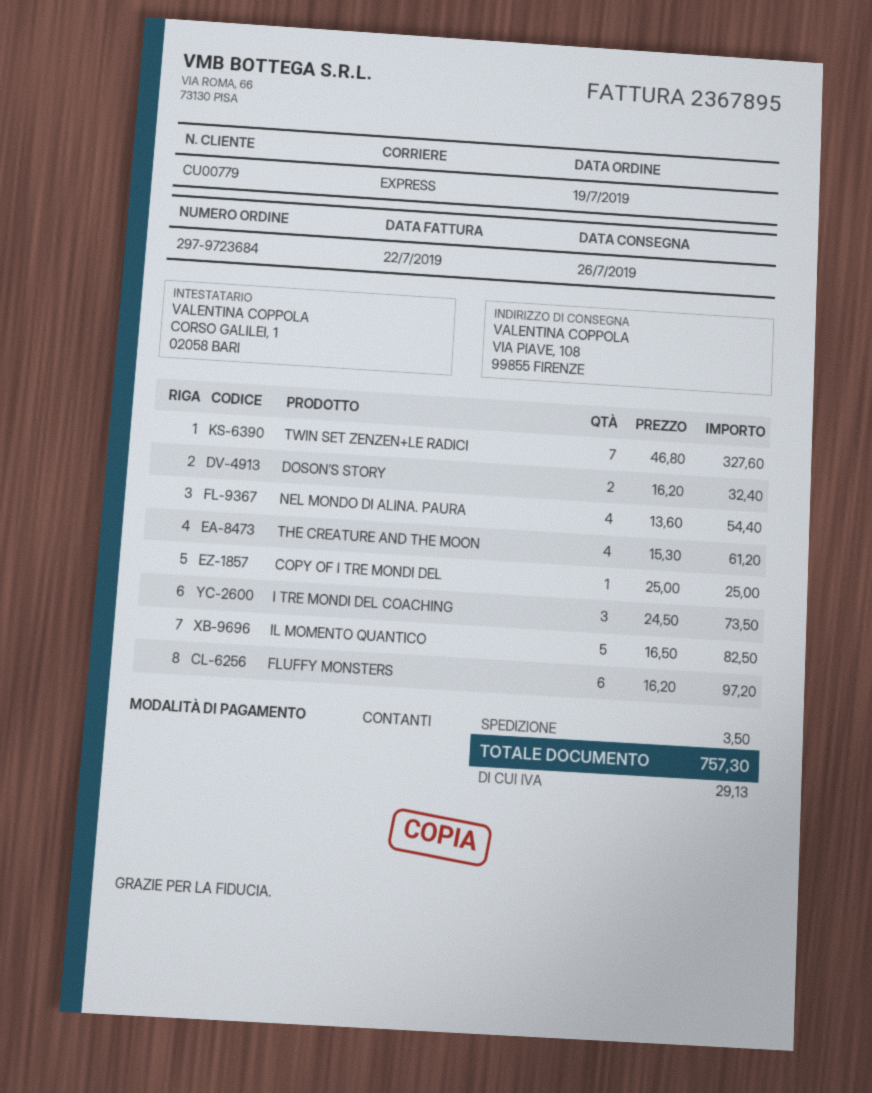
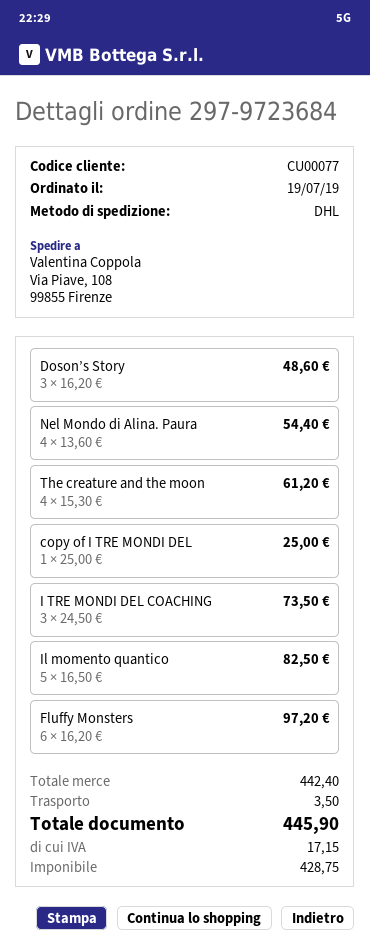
customer number: CU00779 -> CU00077
shipping method: express -> DHL
TWIN SET ZENZEN+LE RADICI: 7 x 46.80 = 327.60 -> none
DOSON’S STORY: 2 x 16.20 = 32.40 -> 3 x 16.20 = 48.60
tax: 29.13 -> 17.15
total: 757.30 -> 445.90

